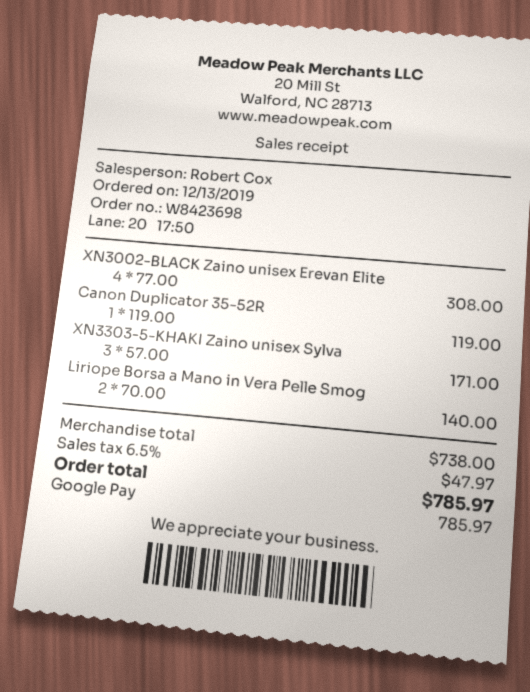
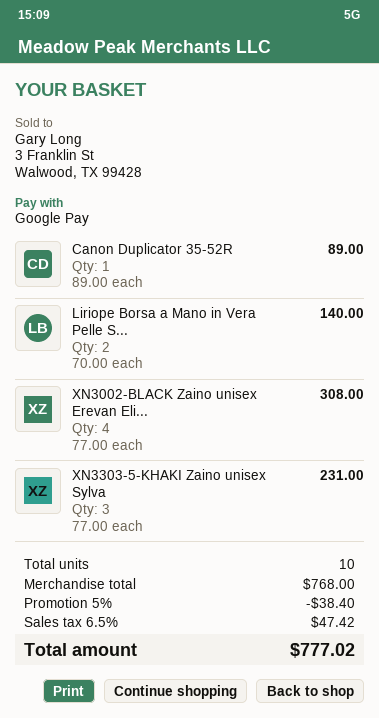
Canon Duplicator 35-52R: 1 x 119.00 = 119.00 -> 1 x 89.00 = 89.00
XN3303-5-KHAKI Zaino unisex Sylva: 3 x 57.00 = 171.00 -> 3 x 77.00 = 231.00
subtotal: 738.00 -> 768.00
discount: none -> 5% = 38.40
tax: 6.5% = 47.97 -> 6.5% = 47.42
total: 785.97 -> 777.02

